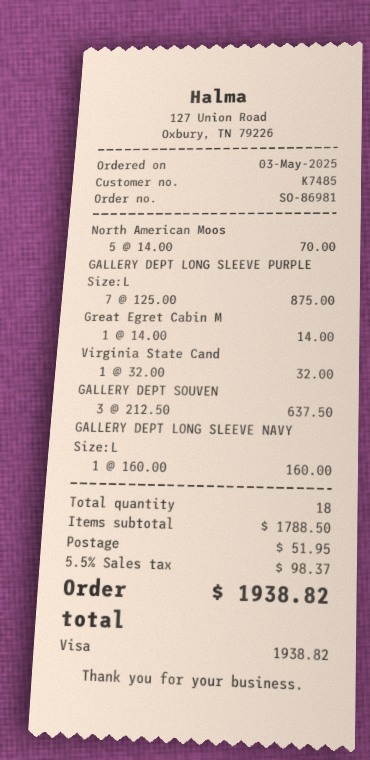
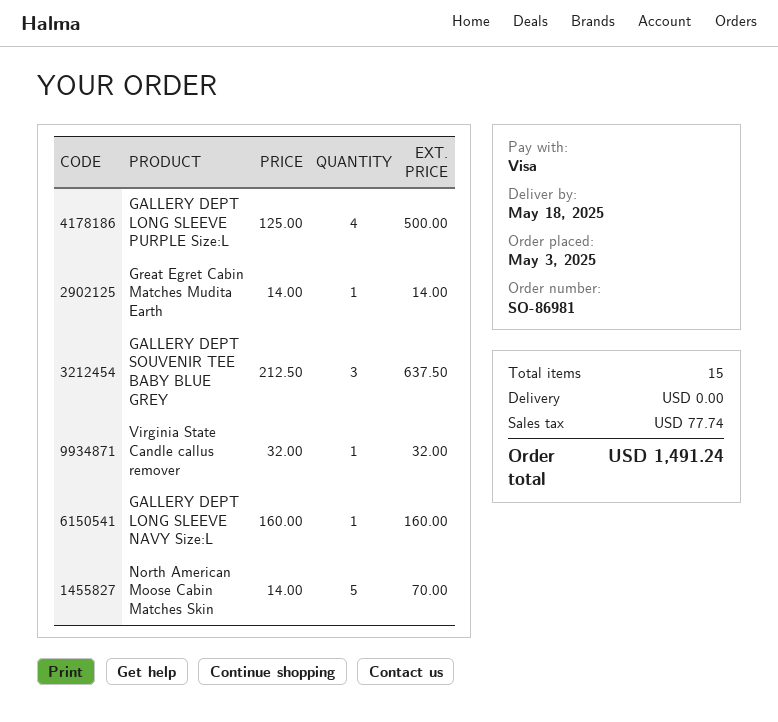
GALLERY DEPT LONG SLEEVE PURPLE Size:L: 7 x 125.00 = 875.00 -> 4 x 125.00 = 500.00
total quantity: 18 -> 15
shipping: 51.95 -> 0.00
tax: 98.37 -> 77.74
total: 1938.82 -> 1491.24

